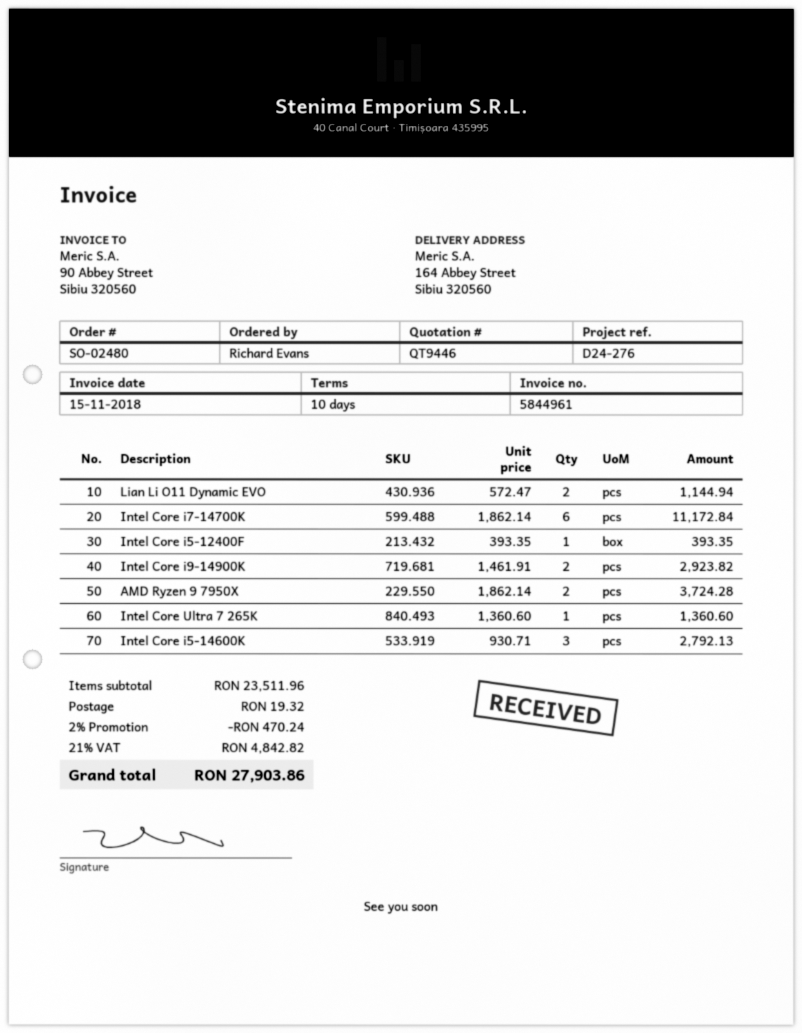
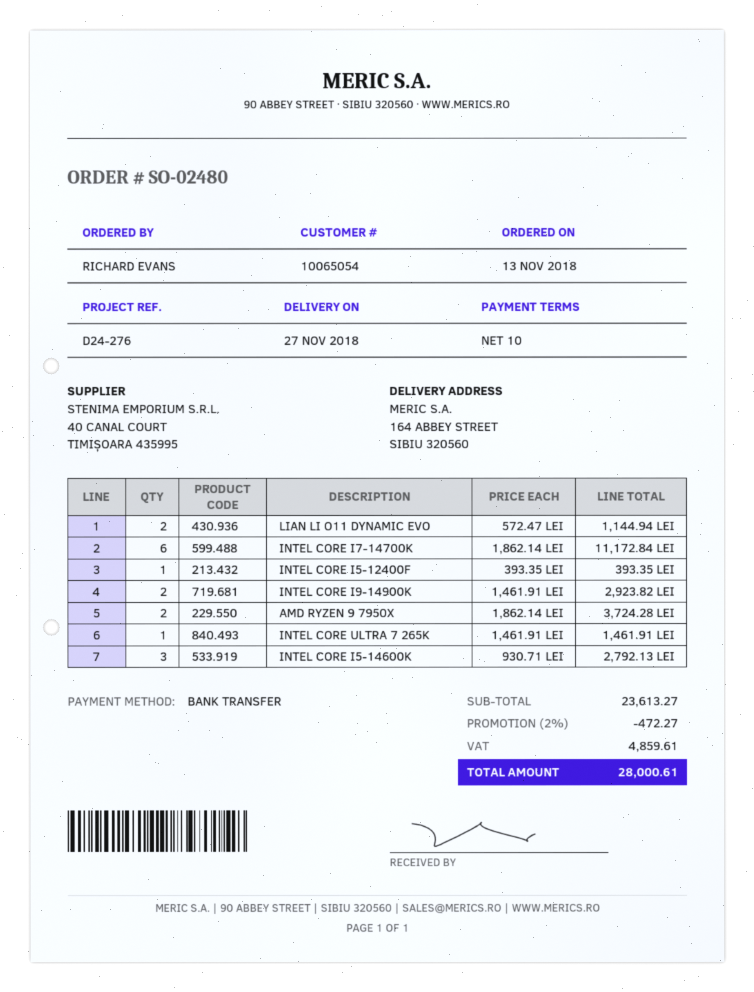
Intel Core Ultra 7 265K: 1 x 1360.60 = 1360.60 -> 1 x 1461.91 = 1461.91
subtotal: 23511.96 -> 23613.27
discount: 2% = 470.24 -> 2% = 472.27
shipping: 19.32 -> none
tax: 4842.82 -> 4859.61
total: 27903.86 -> 28000.61

